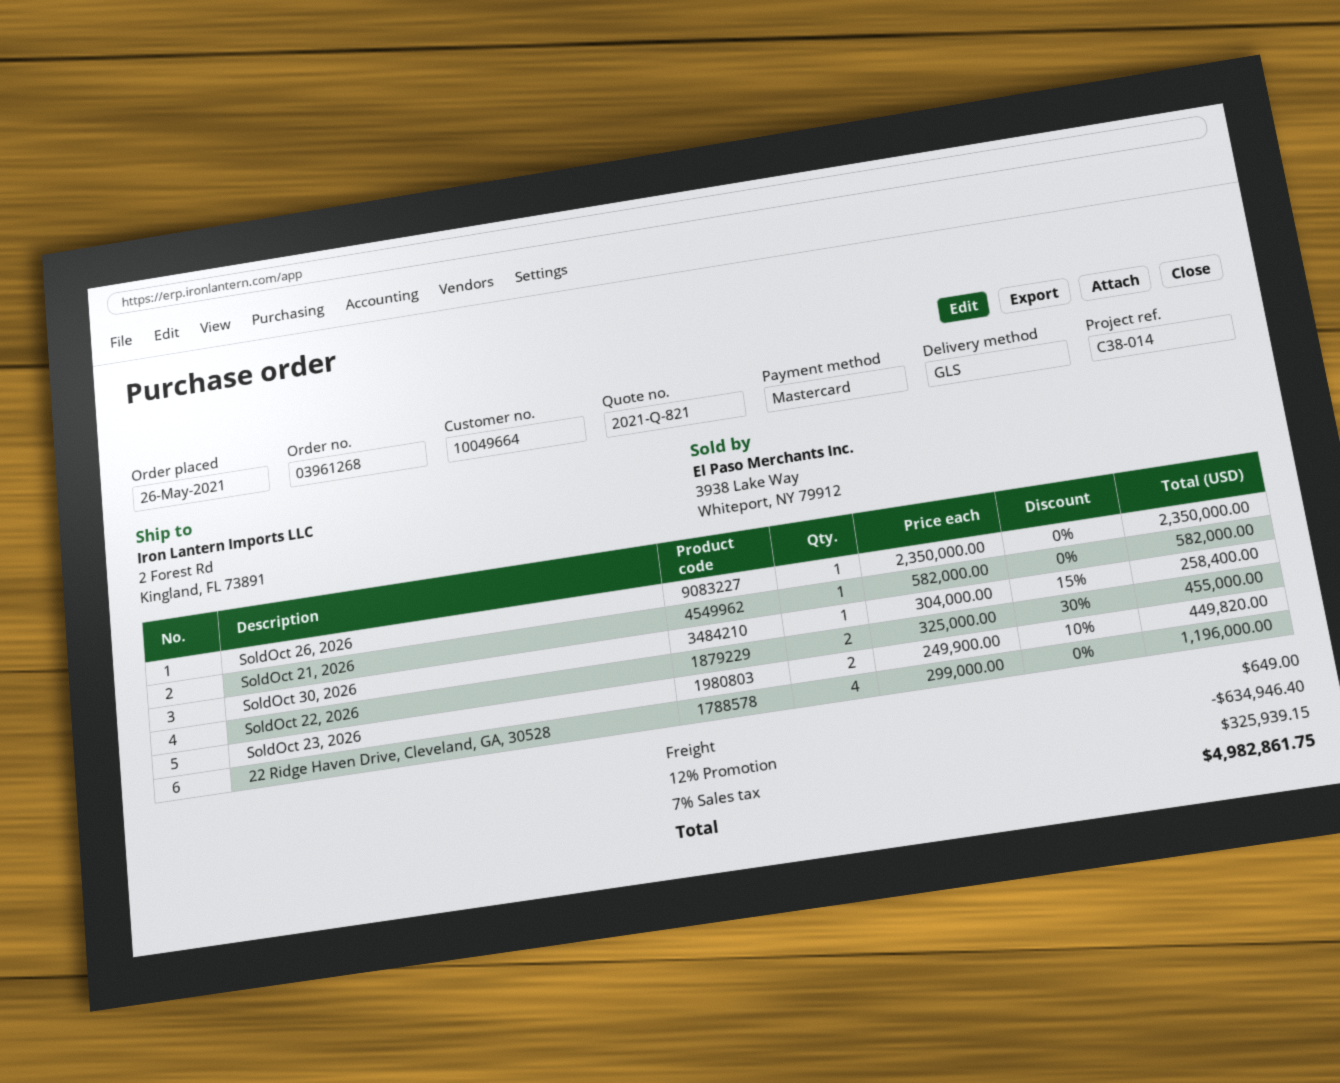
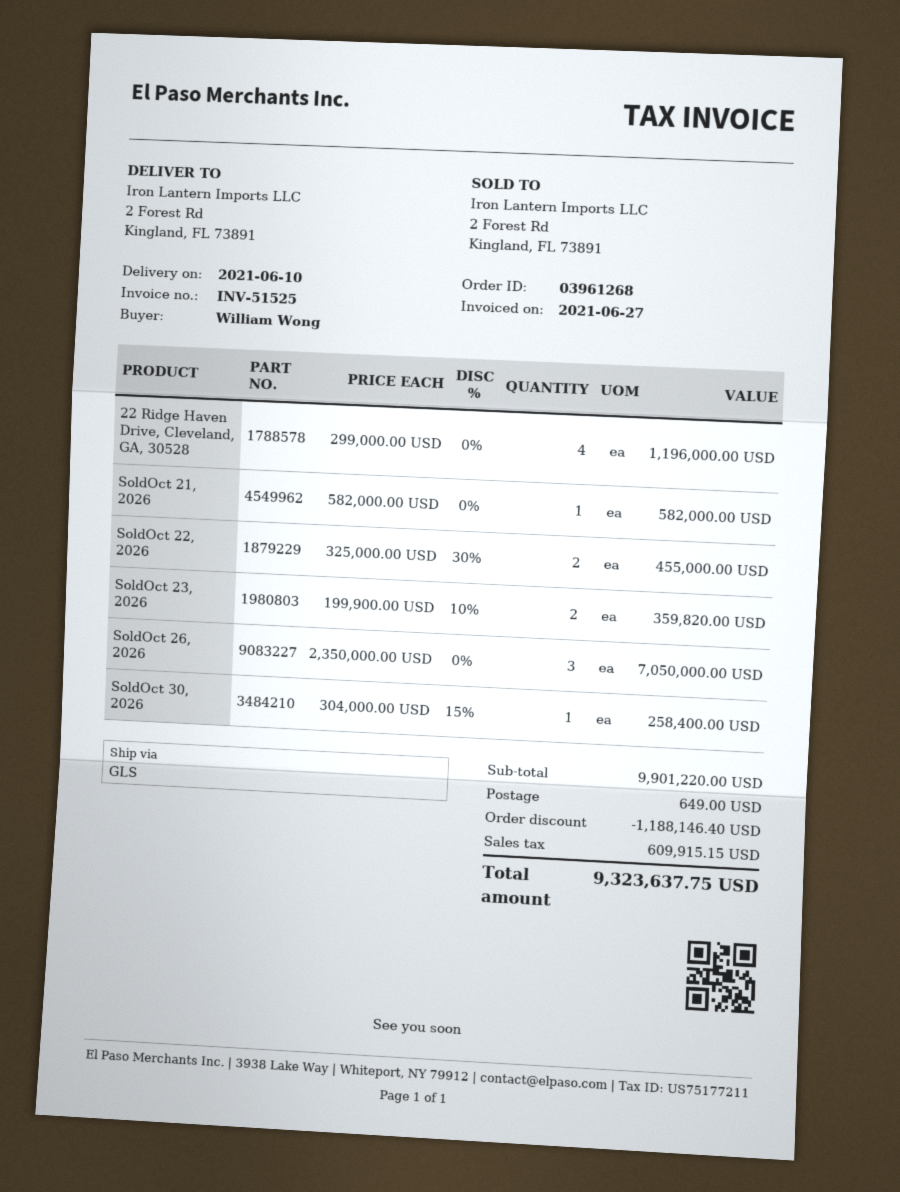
SoldOct 26, 2026: 1 x 2350000.00 = 2350000.00 -> 3 x 2350000.00 = 7050000.00
SoldOct 23, 2026: 2 x 249900.00 - 10% = 449820.00 -> 2 x 199900.00 - 10% = 359820.00
discount: 634946.40 -> 1188146.40
tax: 325939.15 -> 609915.15
total: 4982861.75 -> 9323637.75

